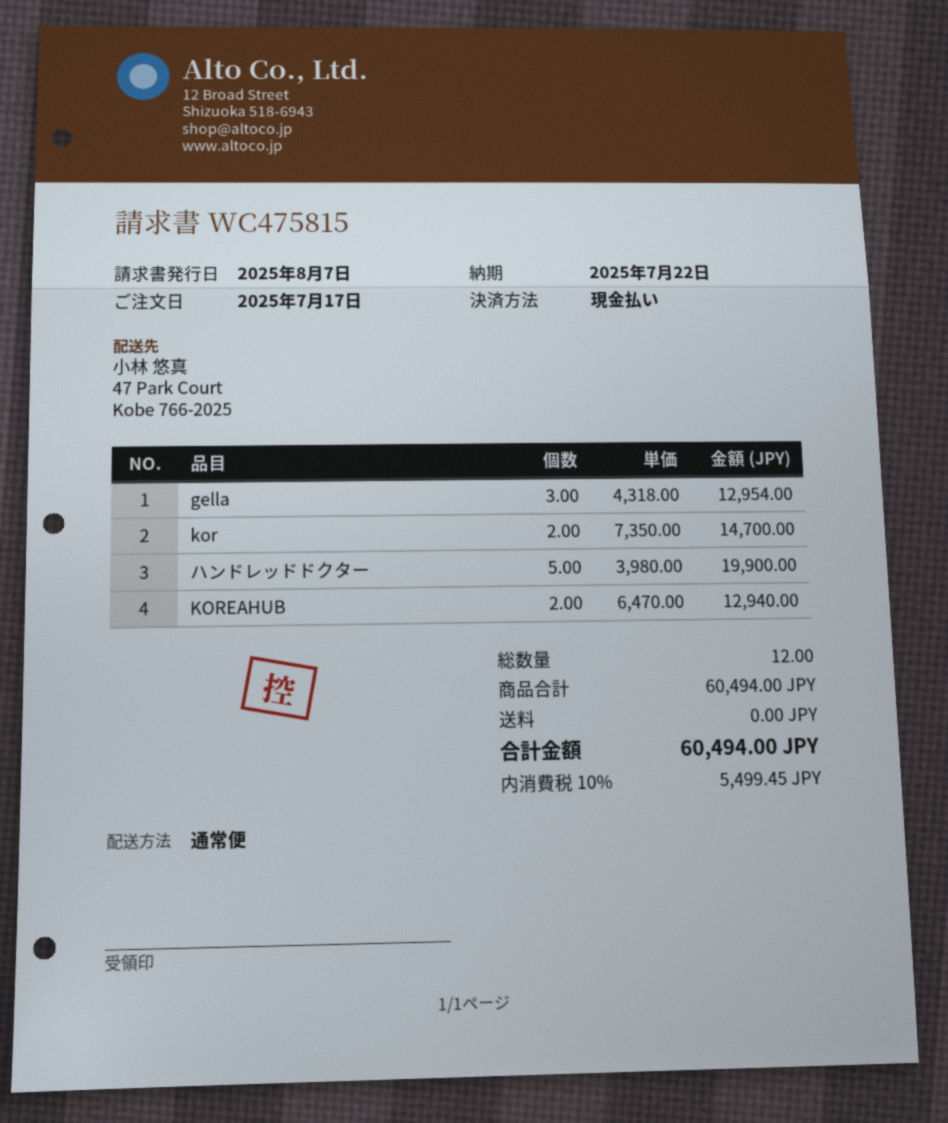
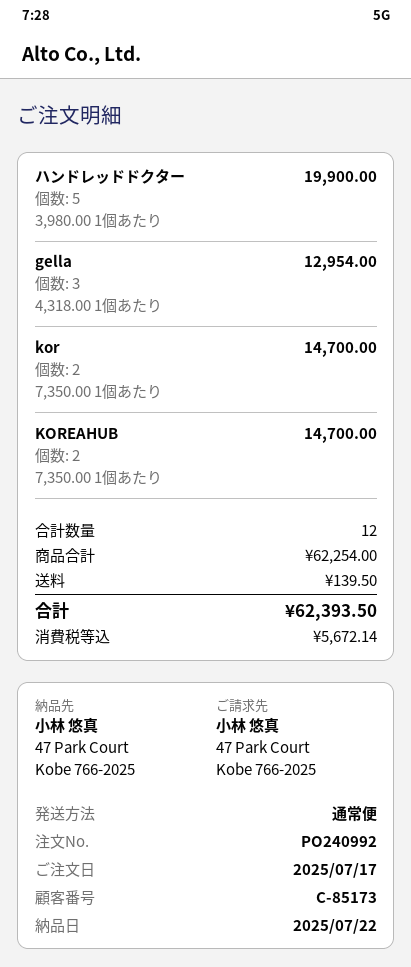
KOREAHUB: 2 x 6470.00 = 12940.00 -> 2 x 7350.00 = 14700.00
subtotal: 60494.00 -> 62254.00
shipping: 0.00 -> 139.50
tax: 5499.45 -> 5672.14
total: 60494.00 -> 62393.50

